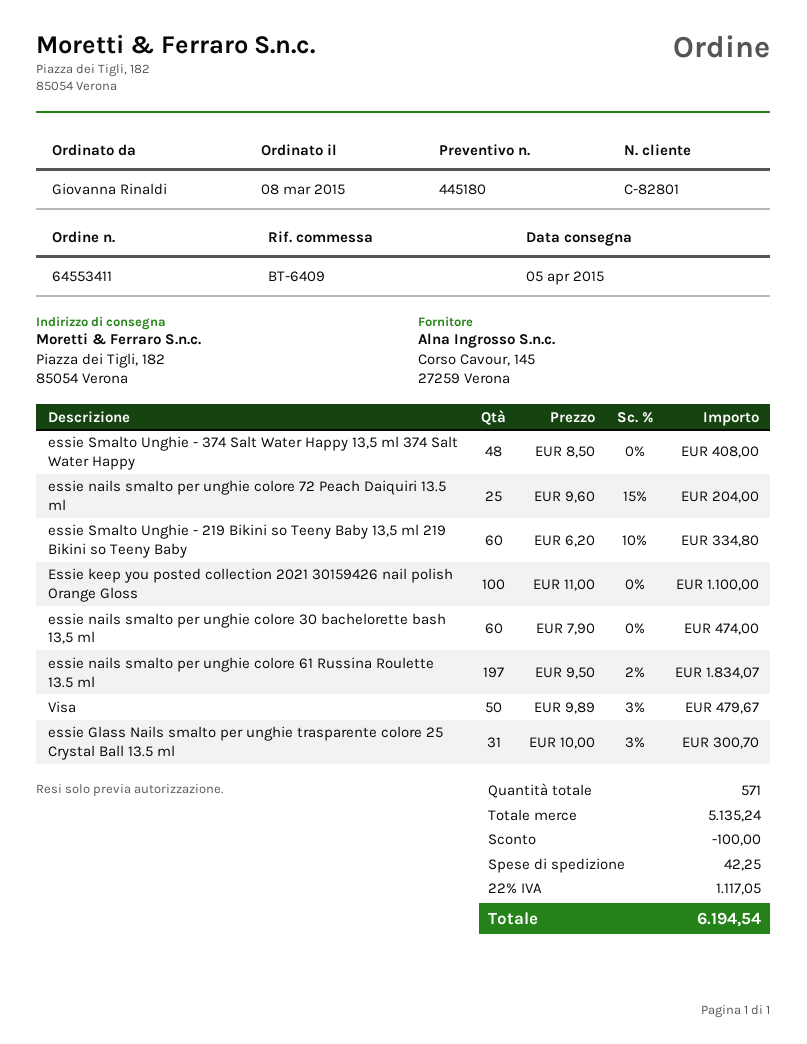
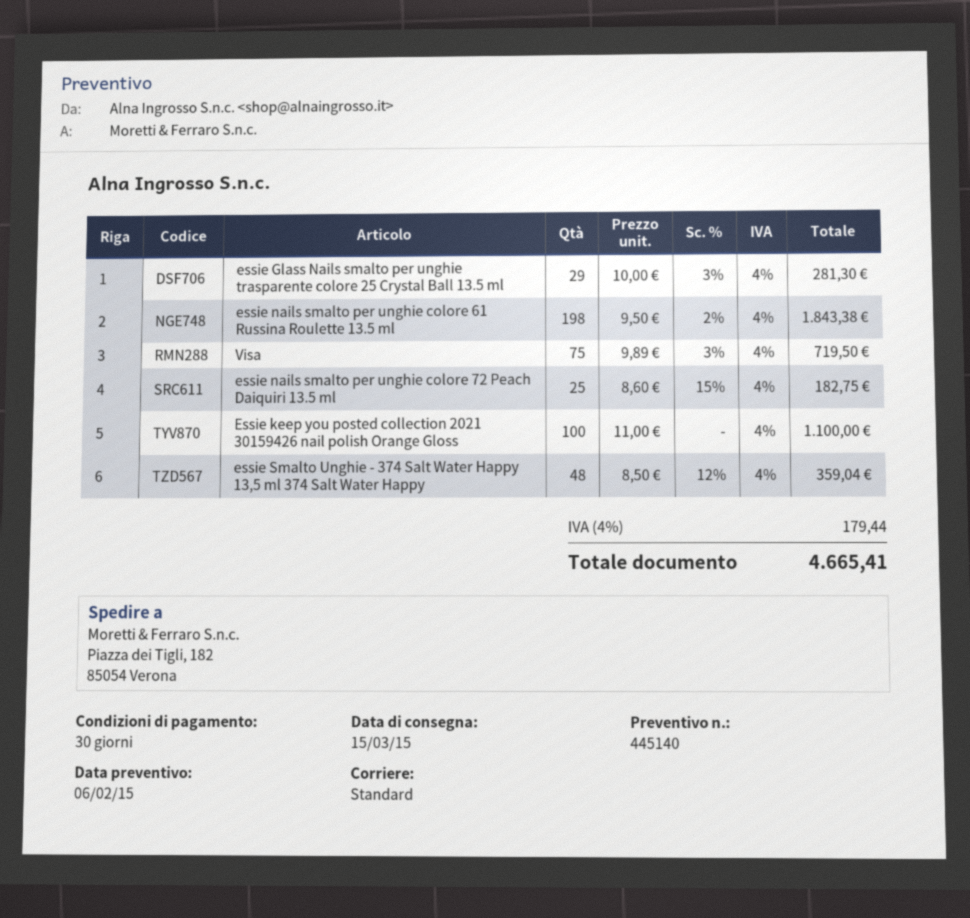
quote number: 445180 -> 445140
delivery date: 2015-04-05 -> 2015-03-15
essie Smalto Unghie - 374 Salt Water Happy 13,5 ml 374 Salt Water Happy: 48 x 8.50 = 408.00 -> 48 x 8.50 - 12% = 359.04
essie nails smalto per unghie colore 72 Peach Daiquiri 13.5 ml: 25 x 9.60 - 15% = 204.00 -> 25 x 8.60 - 15% = 182.75
essie Smalto Unghie - 219 Bikini so Teeny Baby 13,5 ml 219 Bikini so Teeny Baby: 60 x 6.20 - 10% = 334.80 -> none
essie nails smalto per unghie colore 30 bachelorette bash 13,5 ml: 60 x 7.90 = 474.00 -> none
essie nails smalto per unghie colore 61 Russina Roulette 13.5 ml: 197 x 9.50 - 2% = 1834.07 -> 198 x 9.50 - 2% = 1843.38
Visa: 50 x 9.89 - 3% = 479.67 -> 75 x 9.89 - 3% = 719.50
essie Glass Nails smalto per unghie trasparente colore 25 Crystal Ball 13.5 ml: 31 x 10.00 - 3% = 300.70 -> 29 x 10.00 - 3% = 281.30
discount: 100.00 -> none
shipping: 42.25 -> none
tax: 22% = 1117.05 -> 4% = 179.44
total: 6194.54 -> 4665.41

